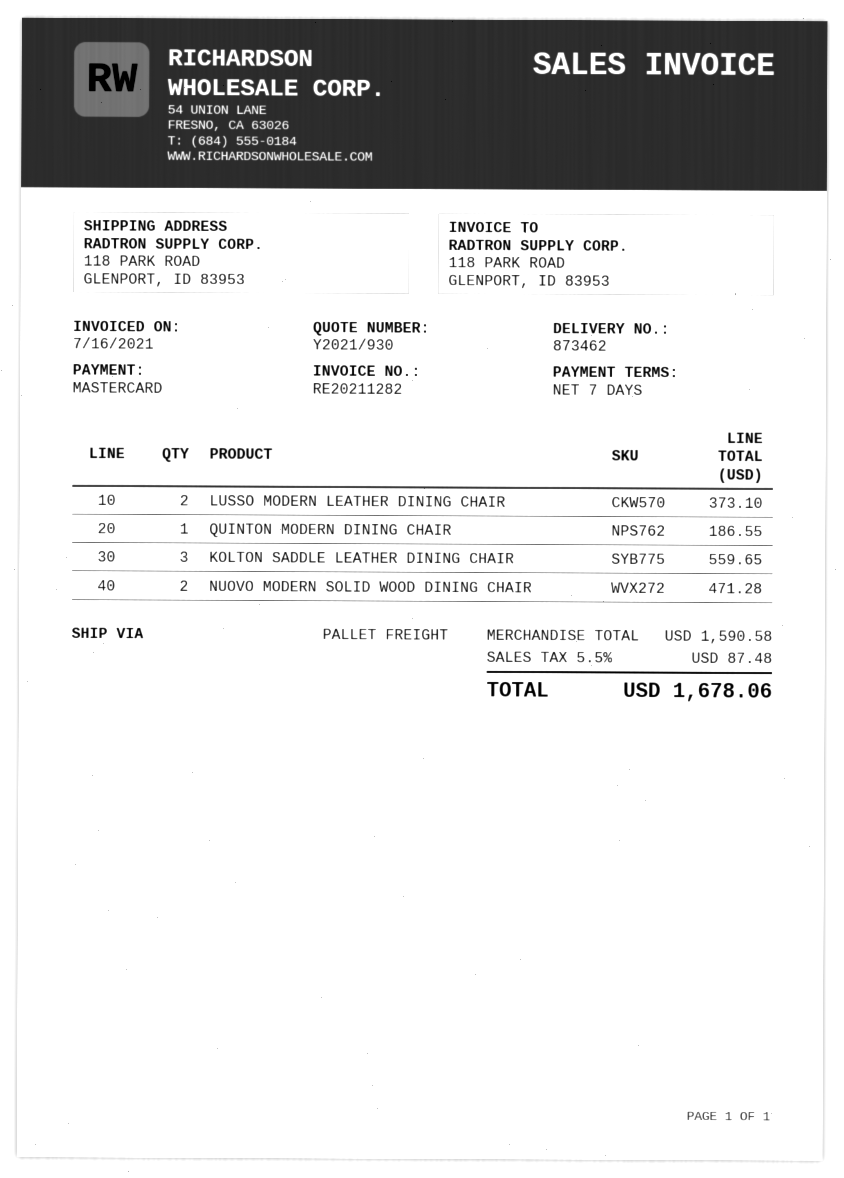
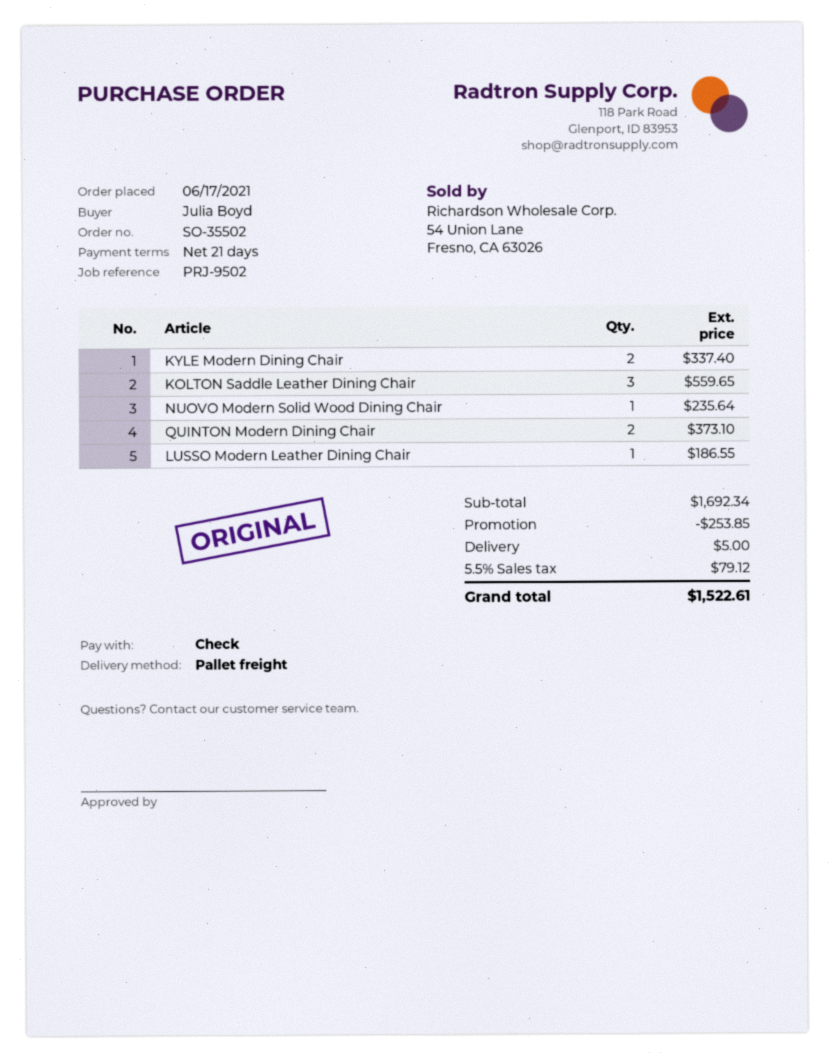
payment terms: 7 days -> 21 days
payment method: Mastercard -> cheque
LUSSO MODERN LEATHER DINING CHAIR: 2 for 373.10 -> 1 for 186.55
QUINTON MODERN DINING CHAIR: 1 for 186.55 -> 2 for 373.10
NUOVO MODERN SOLID WOOD DINING CHAIR: 2 for 471.28 -> 1 for 235.64
KYLE Modern Dining Chair: none -> 2 for 337.40
subtotal: 1590.58 -> 1692.34
discount: none -> 253.85
shipping: none -> 5.00
tax: 5.5% = 87.48 -> 5.5% = 79.12
total: 1678.06 -> 1522.61

